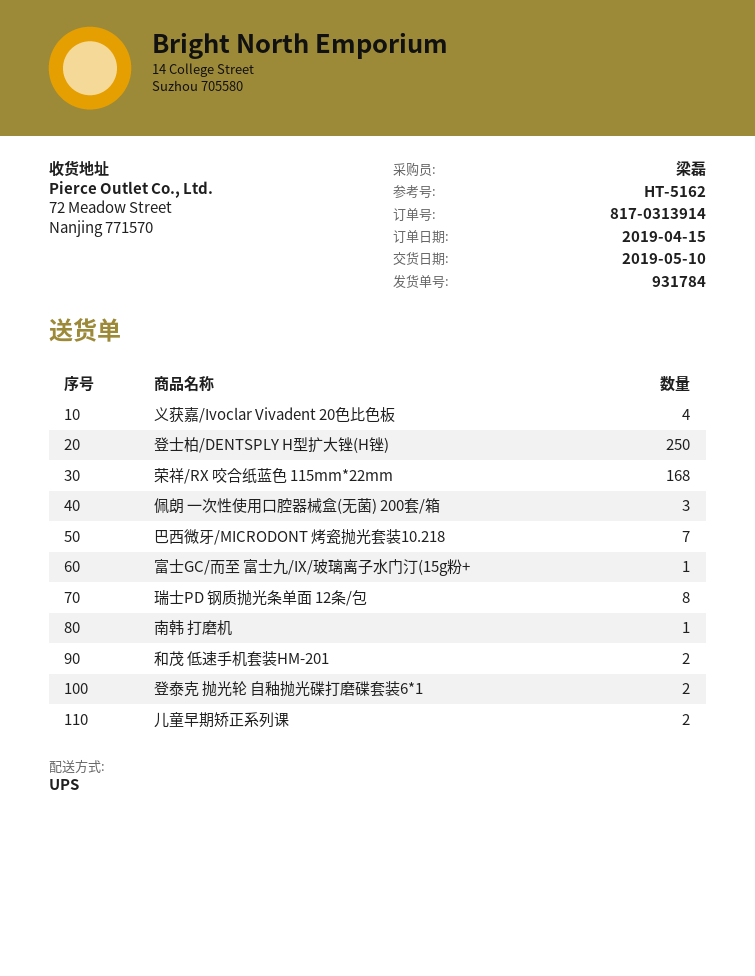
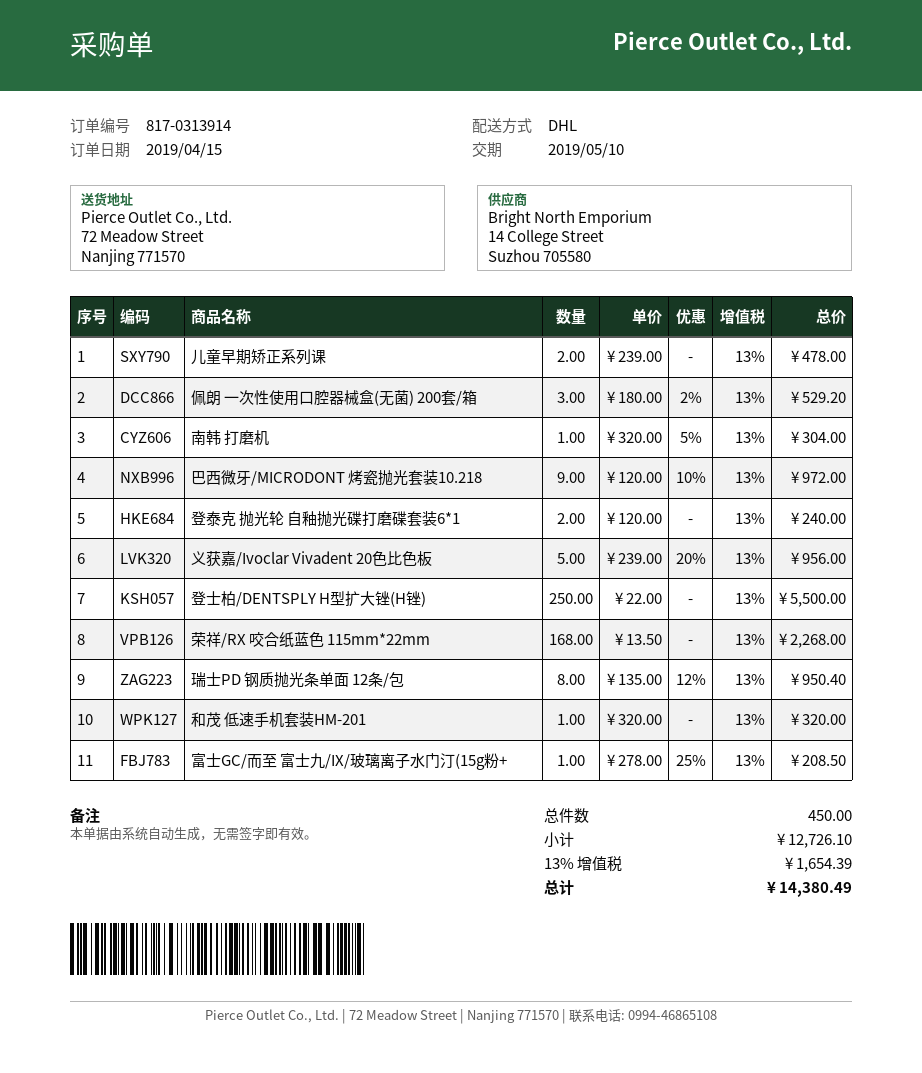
shipping method: UPS -> DHL
义获嘉/Ivoclar Vivadent 20色比色板: 4 -> 5
巴西微牙/MICRODONT 烤瓷抛光套装10.218: 7 -> 9
和茂 低速手机套装HM-201: 2 -> 1

